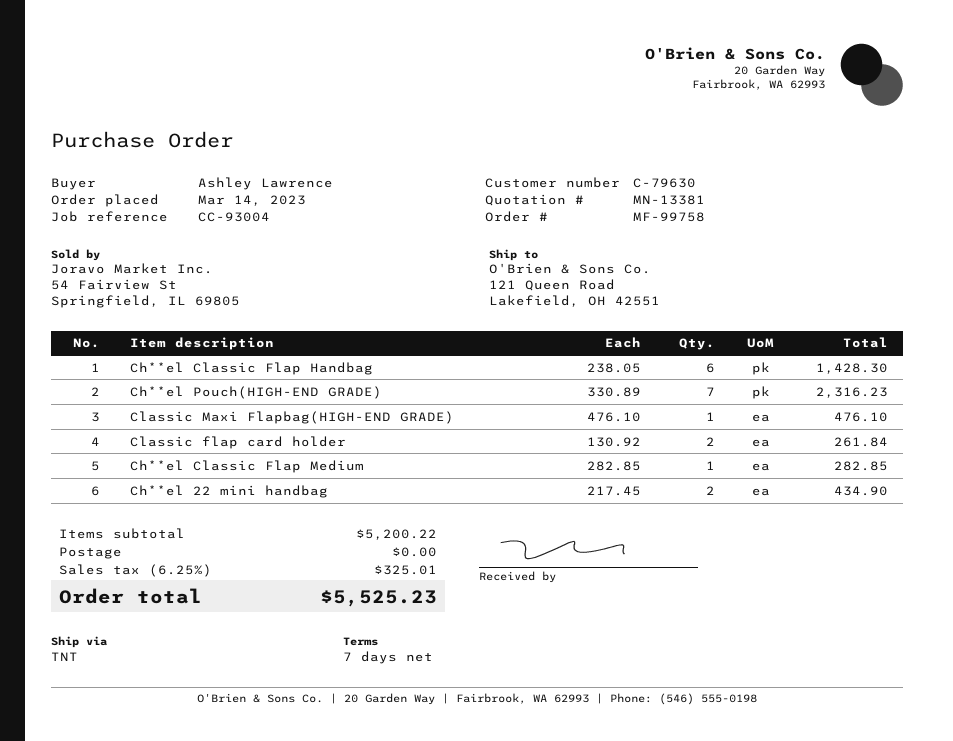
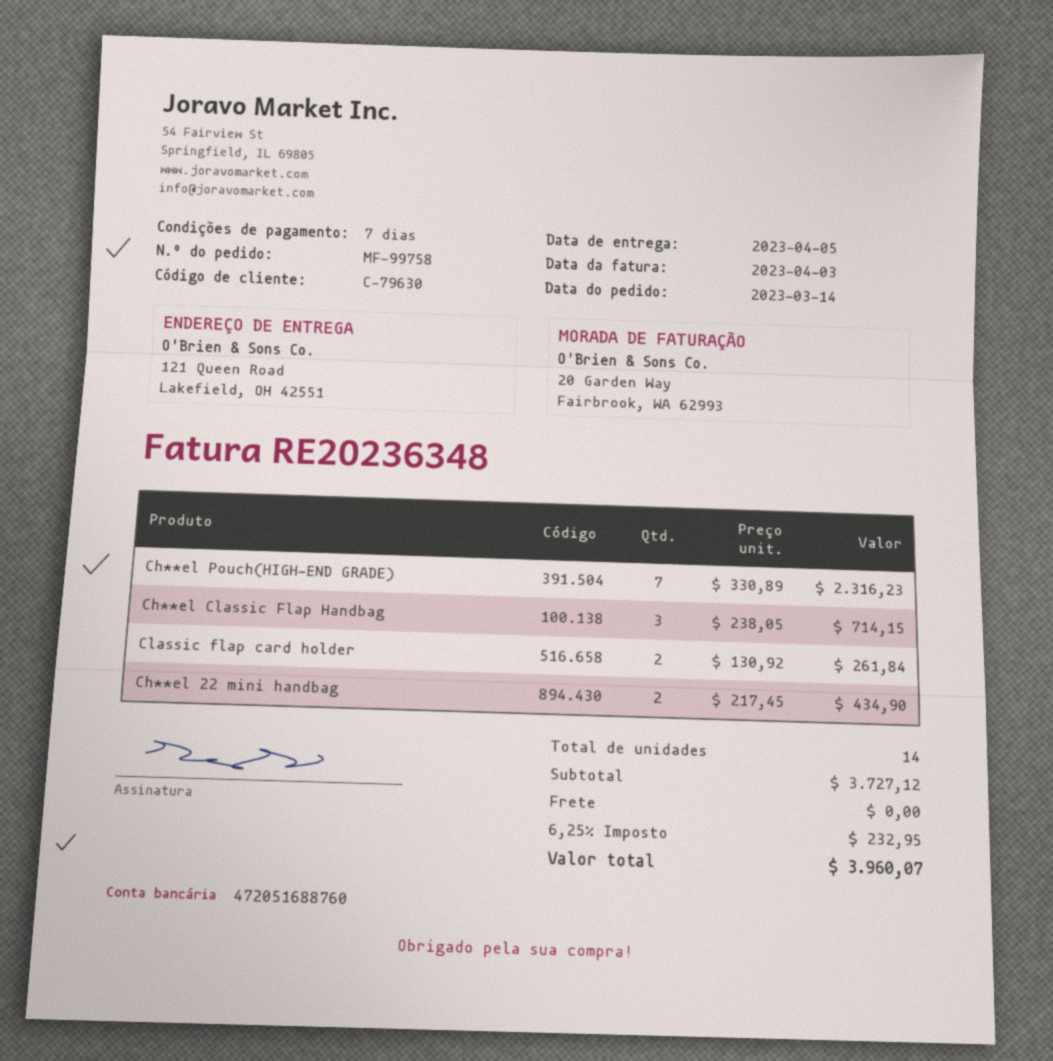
Ch**el Classic Flap Handbag: 6 x 238.05 = 1428.30 -> 3 x 238.05 = 714.15
Classic Maxi Flapbag(HIGH-END GRADE): 1 x 476.10 = 476.10 -> none
Ch**el Classic Flap Medium: 1 x 282.85 = 282.85 -> none
subtotal: 5200.22 -> 3727.12
tax: 6.25% = 325.01 -> 6.25% = 232.95
total: 5525.23 -> 3960.07

